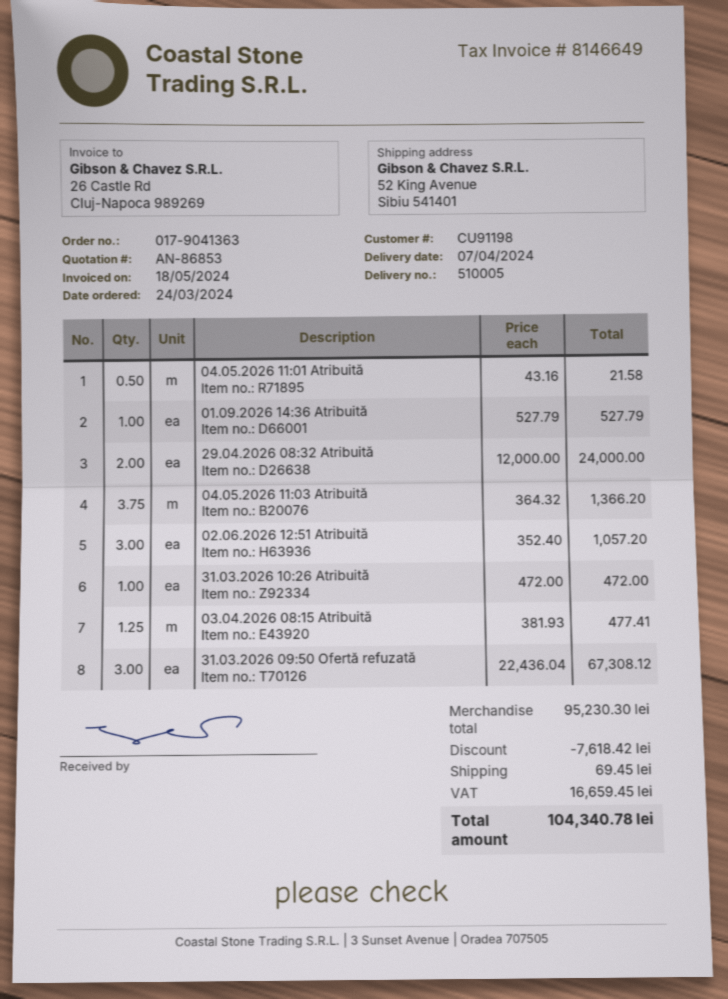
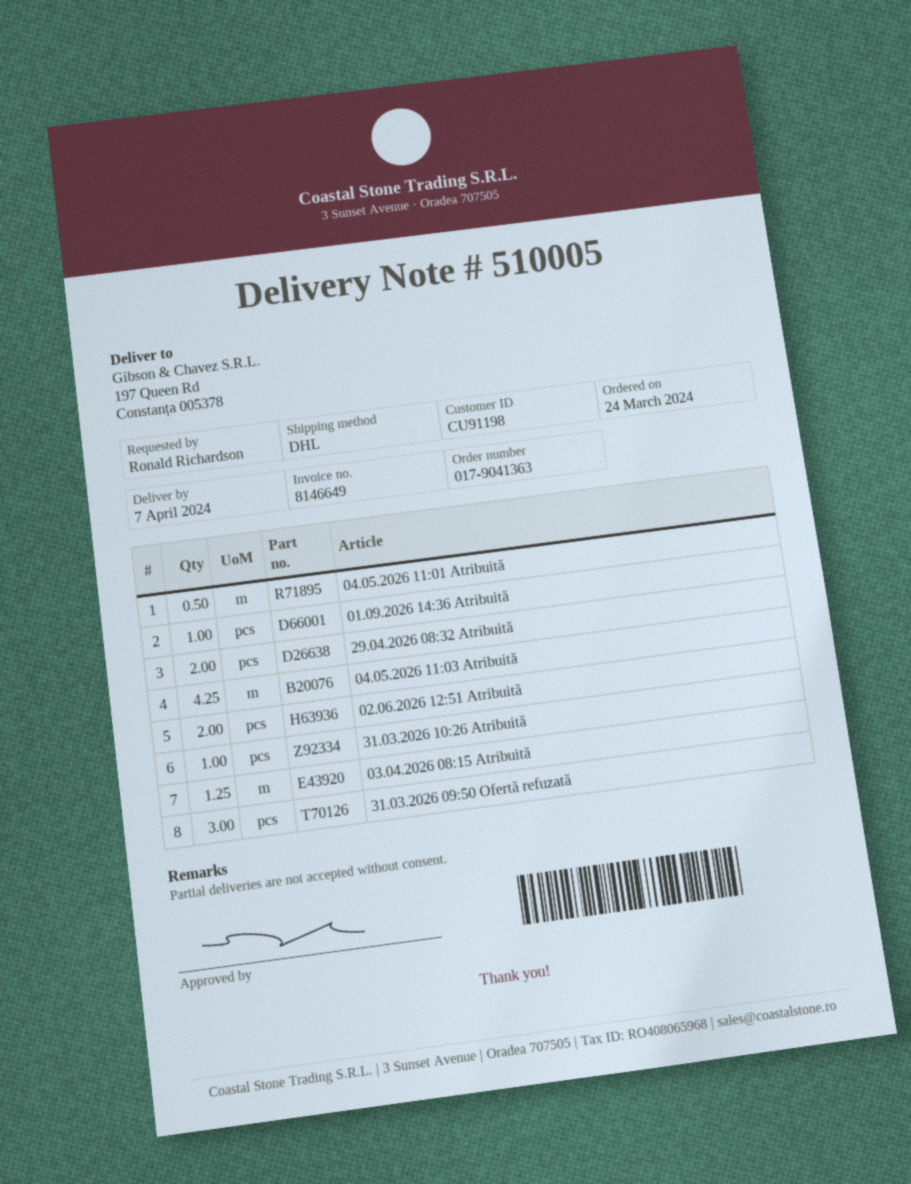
ship to: 52 King Avenue, Sibiu 541401 -> 197 Queen Rd, Constanța 005378
04.05.2026 11:03 Atribuită: 3.75 -> 4.25
02.06.2026 12:51 Atribuită: 3 -> 2

